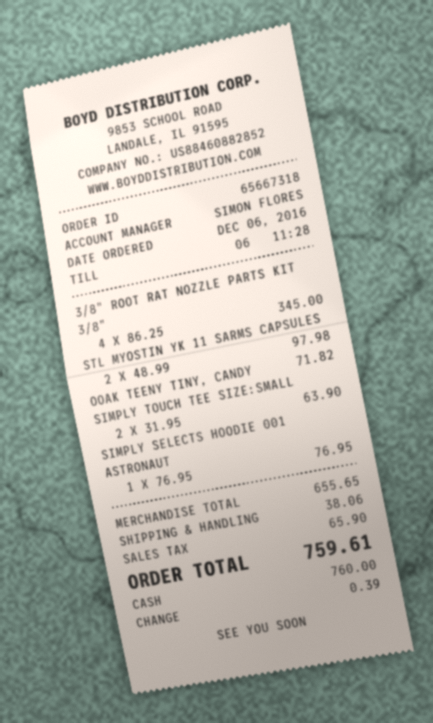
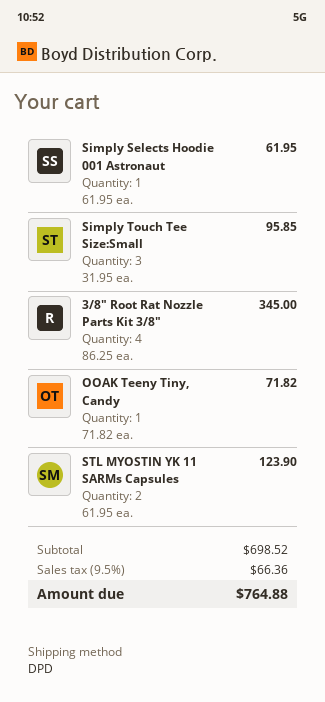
STL MYOSTIN YK 11 SARMS CAPSULES: 2 x 48.99 = 97.98 -> 2 x 61.95 = 123.90
SIMPLY TOUCH TEE SIZE:SMALL: 2 x 31.95 = 63.90 -> 3 x 31.95 = 95.85
SIMPLY SELECTS HOODIE 001 ASTRONAUT: 1 x 76.95 = 76.95 -> 1 x 61.95 = 61.95
subtotal: 655.65 -> 698.52
shipping: 38.06 -> none
tax: 65.90 -> 66.36
total: 759.61 -> 764.88

